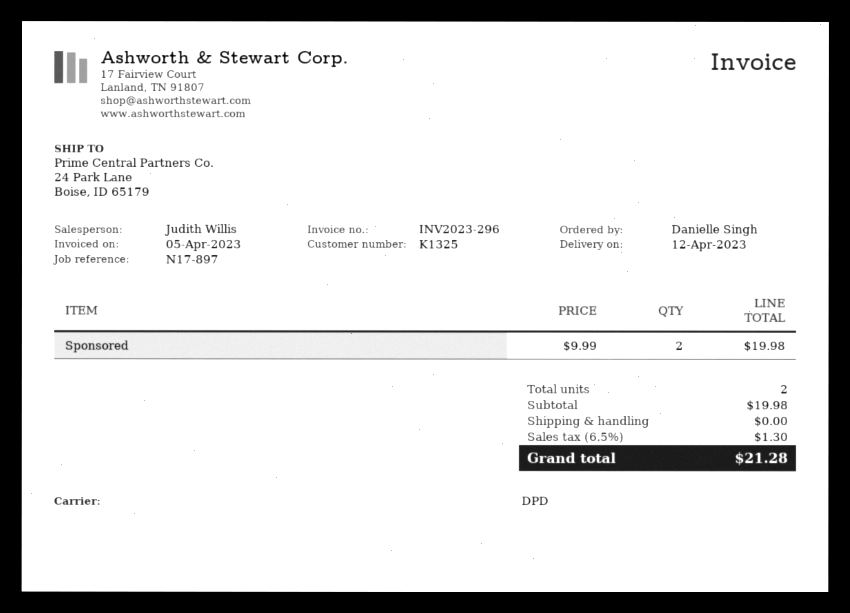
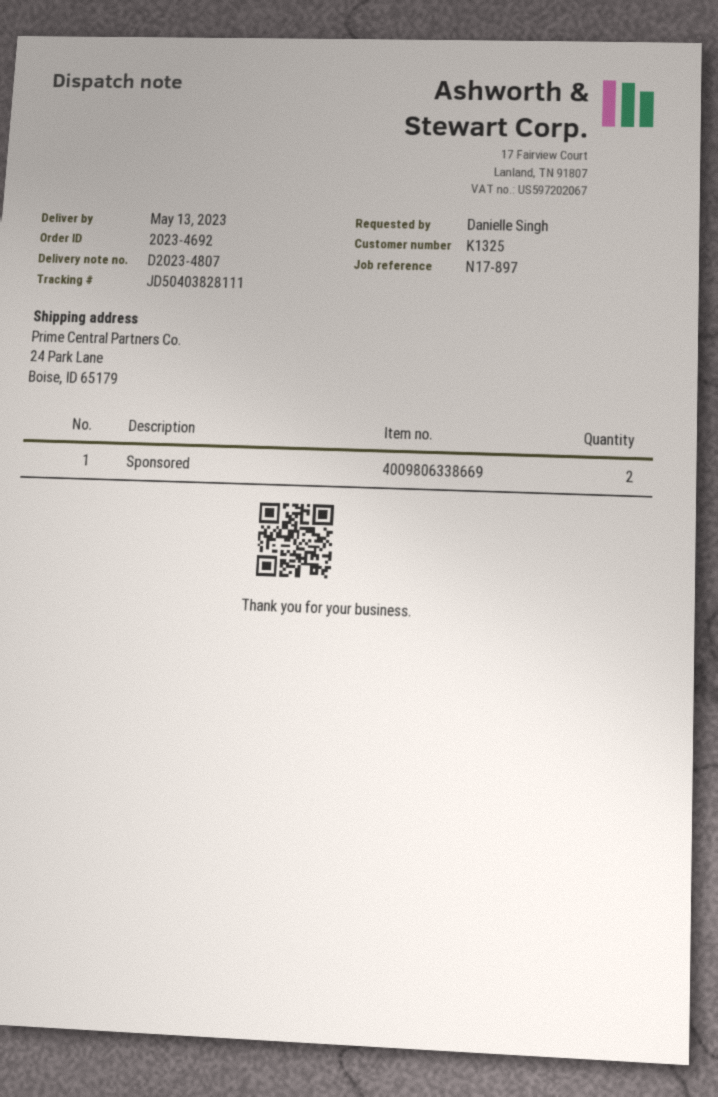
delivery date: 2023-04-12 -> 2023-05-13

